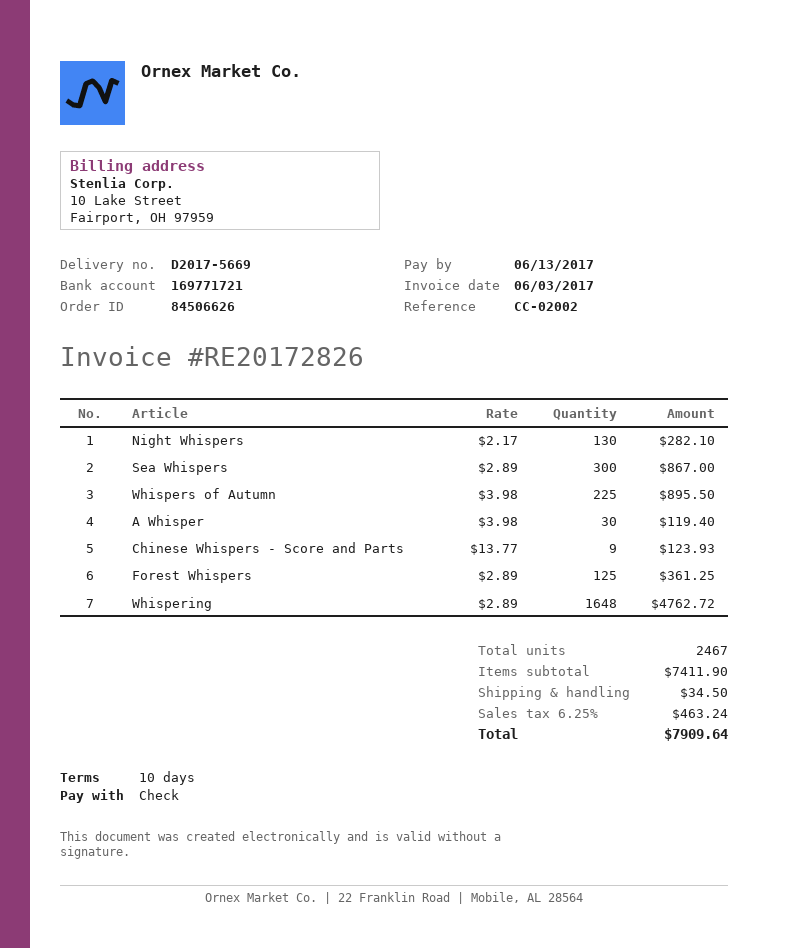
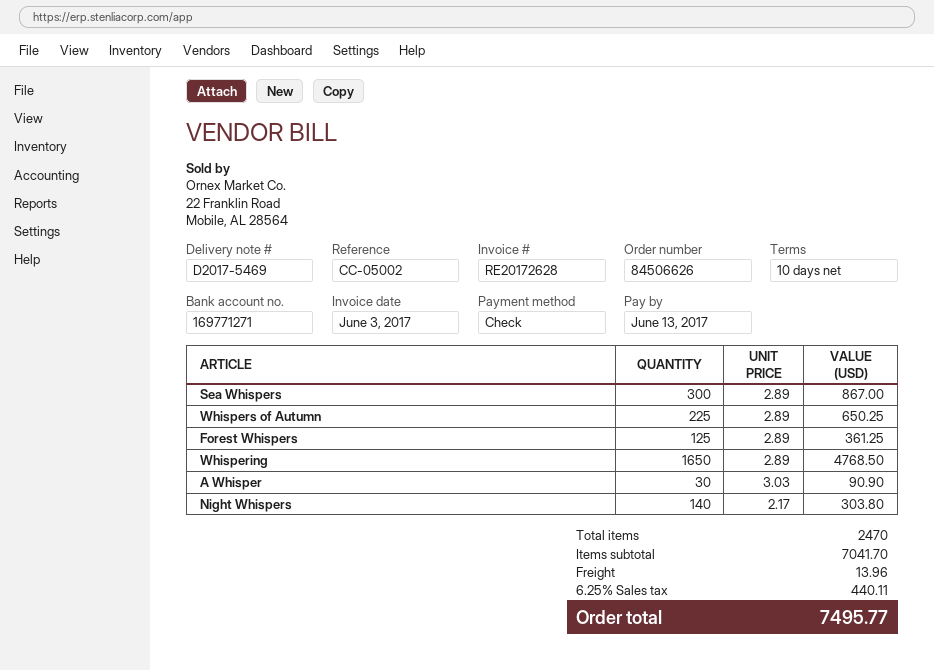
delivery note number: D2017-5669 -> D2017-5469
invoice number: RE20172826 -> RE20172628
reference: CC-02002 -> CC-05002
bank account: 169771721 -> 169771271
Night Whispers: 130 x 2.17 = 282.10 -> 140 x 2.17 = 303.80
Whispers of Autumn: 225 x 3.98 = 895.50 -> 225 x 2.89 = 650.25
A Whisper: 30 x 3.98 = 119.40 -> 30 x 3.03 = 90.90
Chinese Whispers - Score and Parts: 9 x 13.77 = 123.93 -> none
Whispering: 1648 x 2.89 = 4762.72 -> 1650 x 2.89 = 4768.50
total quantity: 2467 -> 2470
subtotal: 7411.90 -> 7041.70
shipping: 34.50 -> 13.96
tax: 6.25% = 463.24 -> 6.25% = 440.11
total: 7909.64 -> 7495.77

